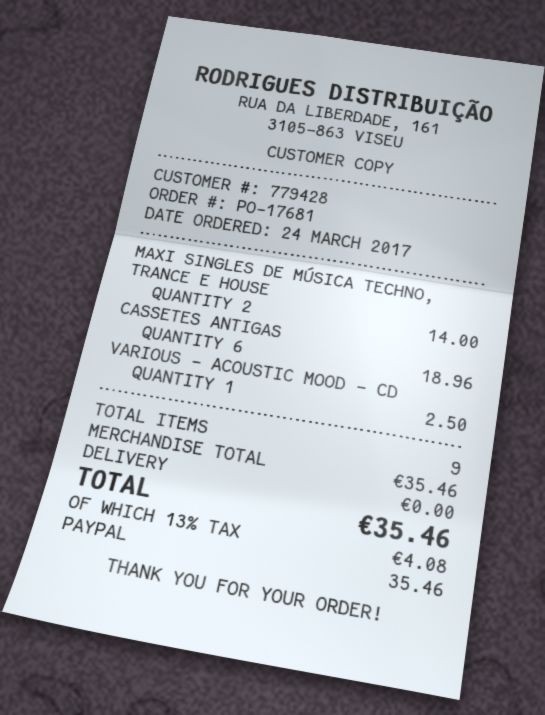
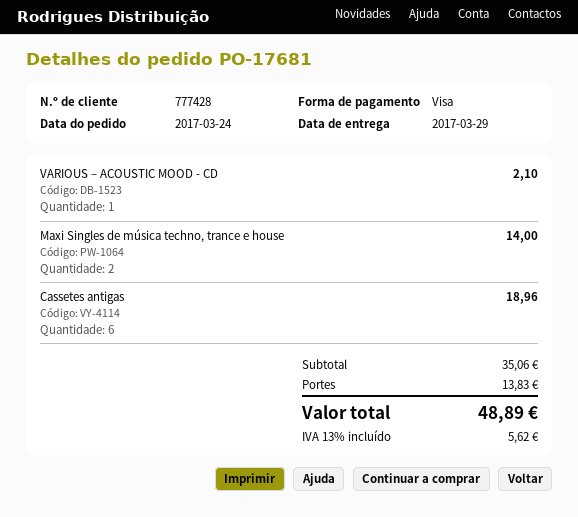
customer number: 779428 -> 777428
payment method: PayPal -> Visa
VARIOUS – ACOUSTIC MOOD - CD: 1 for 2.50 -> 1 for 2.10
subtotal: 35.46 -> 35.06
shipping: 0.00 -> 13.83
tax: 13% = 4.08 -> 13% = 5.62
total: 35.46 -> 48.89

